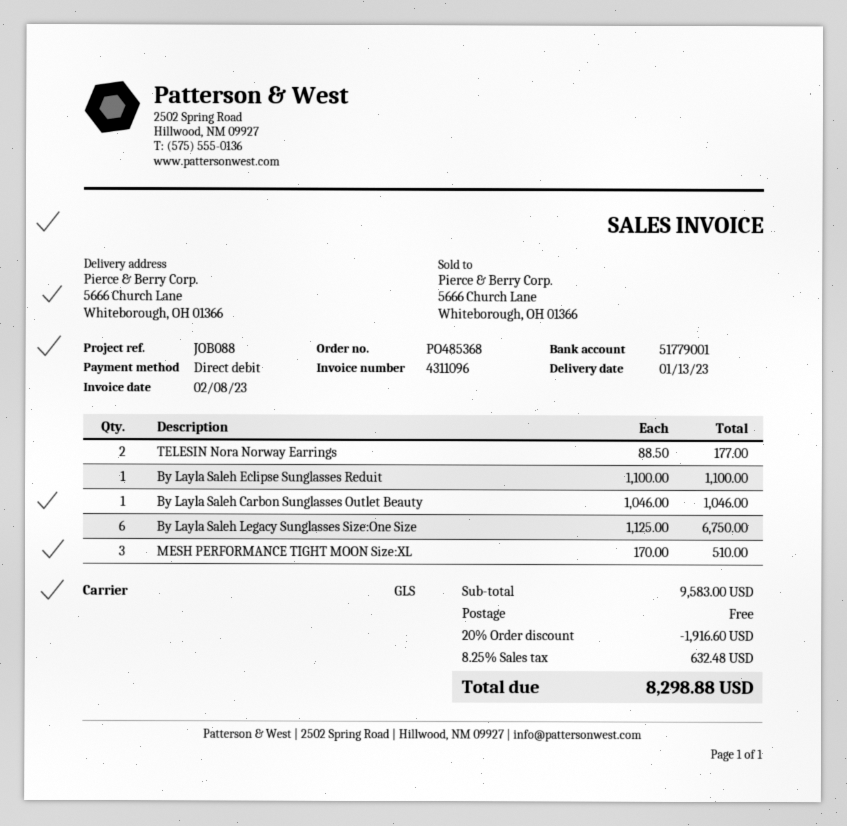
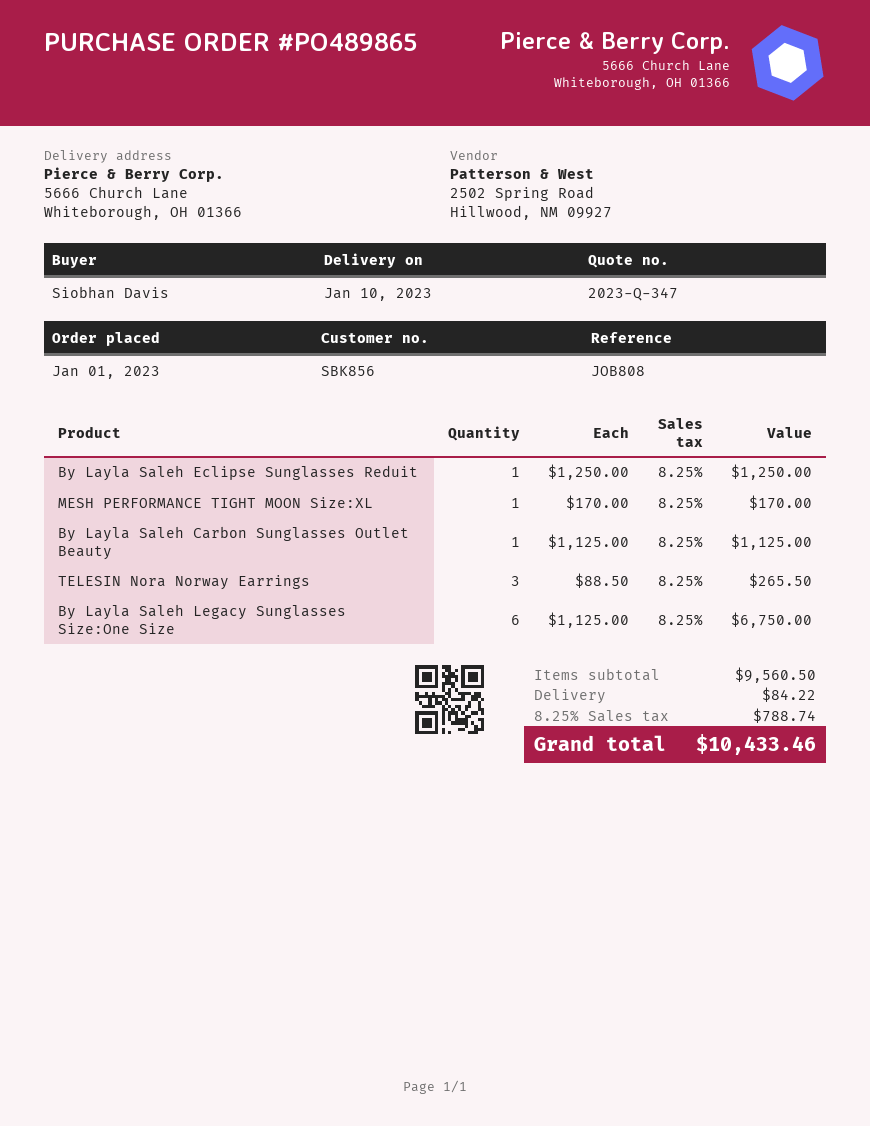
order number: PO485368 -> PO489865
delivery date: 2023-01-13 -> 2023-01-10
reference: JOB088 -> JOB808
TELESIN Nora Norway Earrings: 2 x 88.50 = 177.00 -> 3 x 88.50 = 265.50
By Layla Saleh Eclipse Sunglasses Reduit: 1 x 1100.00 = 1100.00 -> 1 x 1250.00 = 1250.00
By Layla Saleh Carbon Sunglasses Outlet Beauty: 1 x 1046.00 = 1046.00 -> 1 x 1125.00 = 1125.00
MESH PERFORMANCE TIGHT MOON Size:XL: 3 x 170.00 = 510.00 -> 1 x 170.00 = 170.00
subtotal: 9583.00 -> 9560.50
discount: 20% = 1916.60 -> none
shipping: 0.00 -> 84.22
tax: 8.25% = 632.48 -> 8.25% = 788.74
total: 8298.88 -> 10433.46

